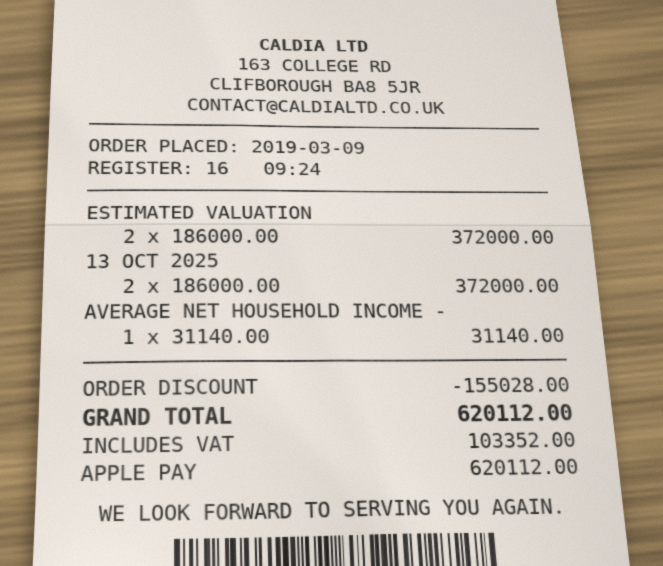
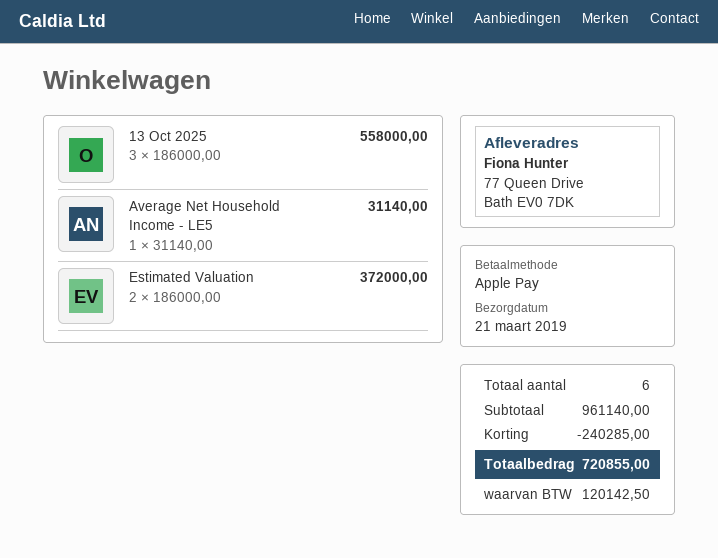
13 OCT 2025: 2 x 186000.00 = 372000.00 -> 3 x 186000.00 = 558000.00
discount: 155028.00 -> 240285.00
tax: 103352.00 -> 120142.50
total: 620112.00 -> 720855.00

